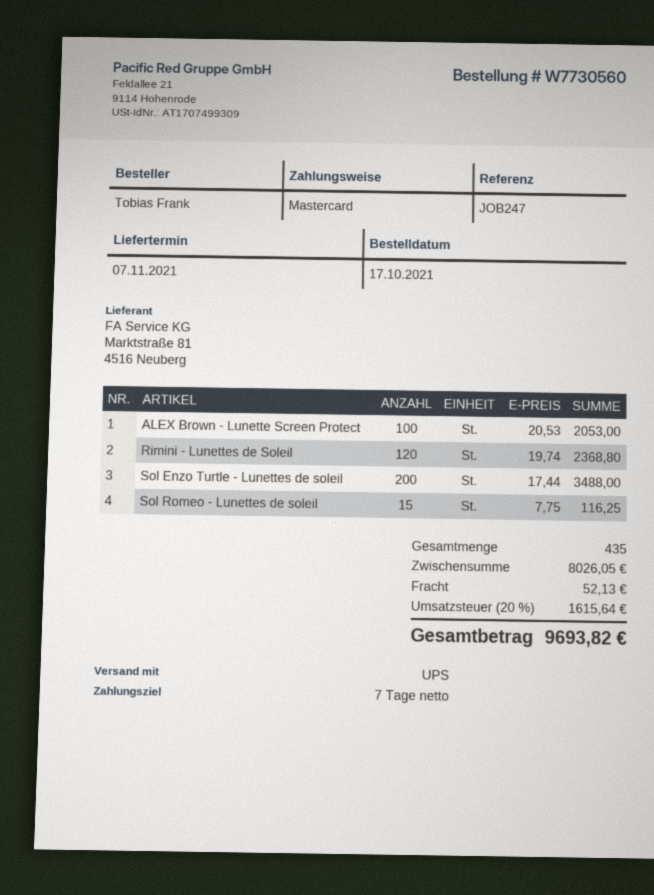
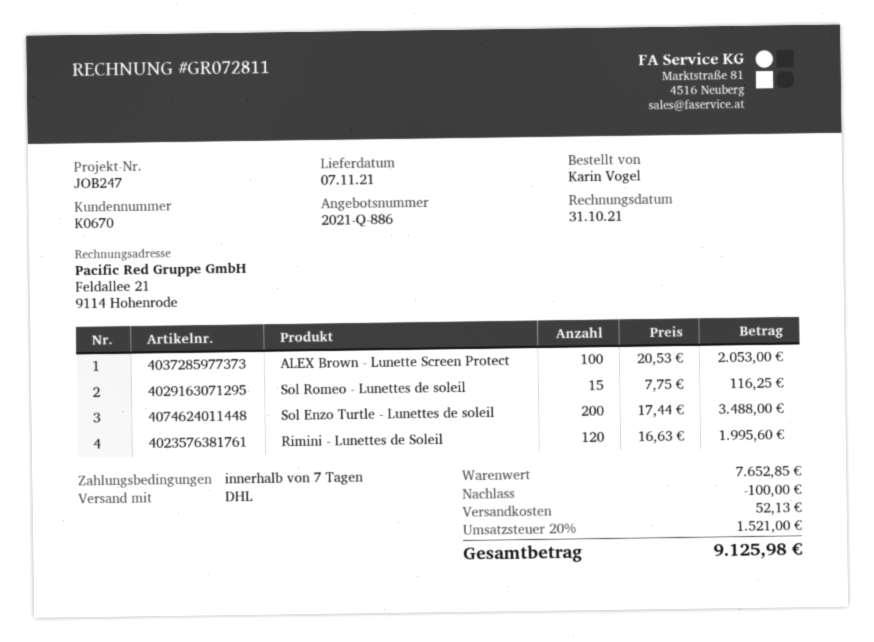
ordered by: Tobias Frank -> Karin Vogel
shipping method: UPS -> DHL
Rimini - Lunettes de Soleil: 120 x 19.74 = 2368.80 -> 120 x 16.63 = 1995.60
subtotal: 8026.05 -> 7652.85
discount: none -> 100.00
tax: 20% = 1615.64 -> 20% = 1521.00
total: 9693.82 -> 9125.98

